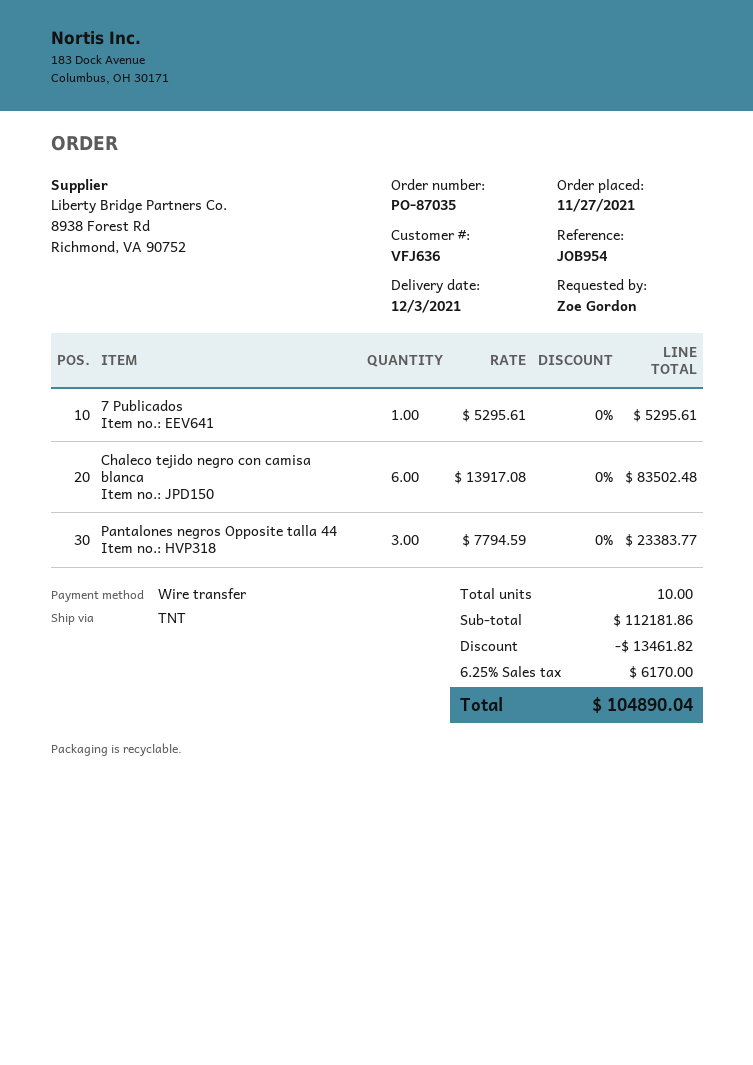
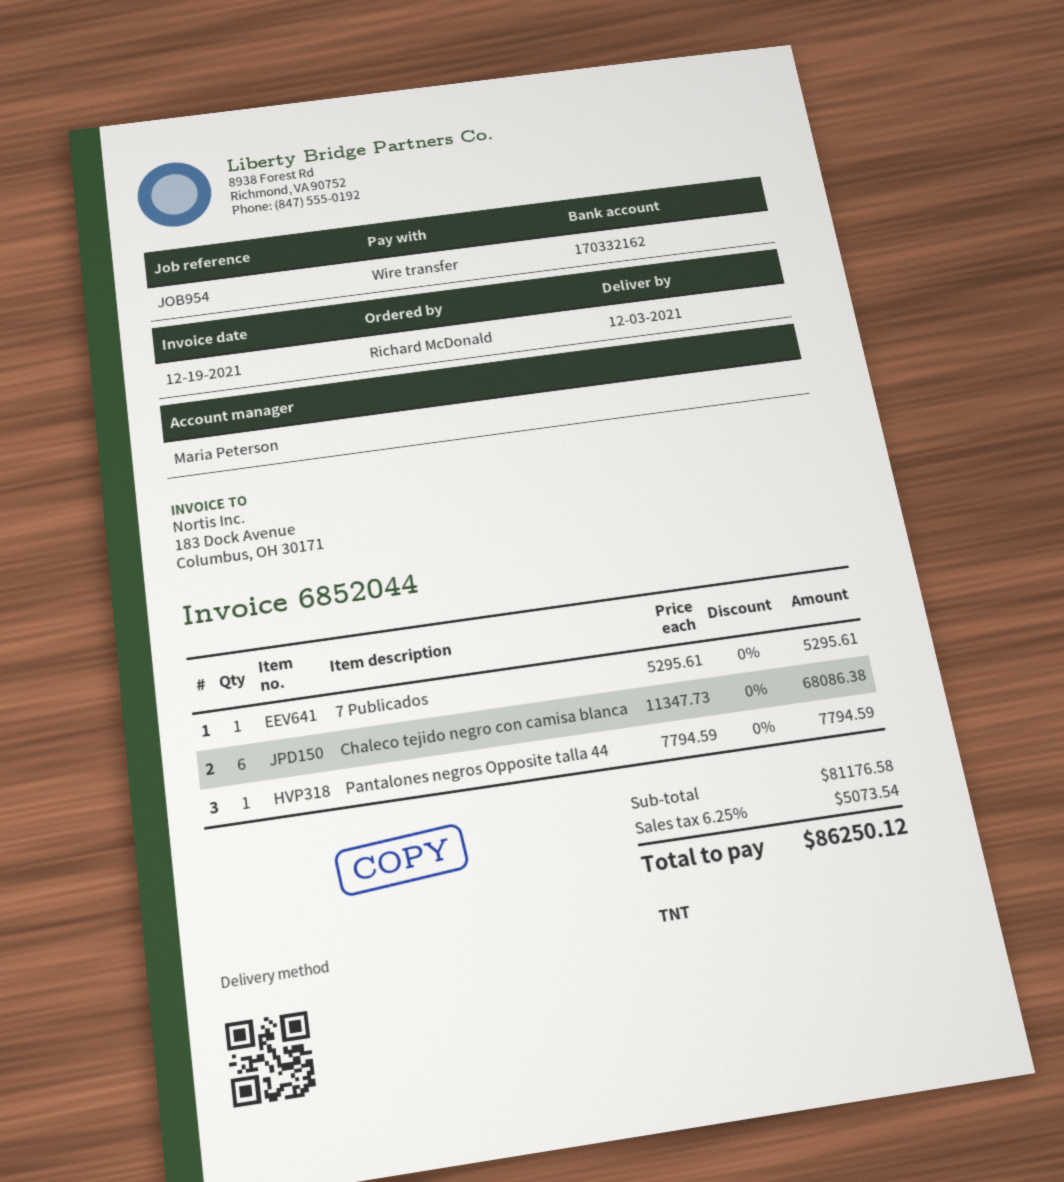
ordered by: Zoe Gordon -> Richard McDonald
Chaleco tejido negro con camisa blanca: 6 x 13917.08 = 83502.48 -> 6 x 11347.73 = 68086.38
Pantalones negros Opposite talla 44: 3 x 7794.59 = 23383.77 -> 1 x 7794.59 = 7794.59
subtotal: 112181.86 -> 81176.58
discount: 13461.82 -> none
tax: 6.25% = 6170.00 -> 6.25% = 5073.54
total: 104890.04 -> 86250.12

